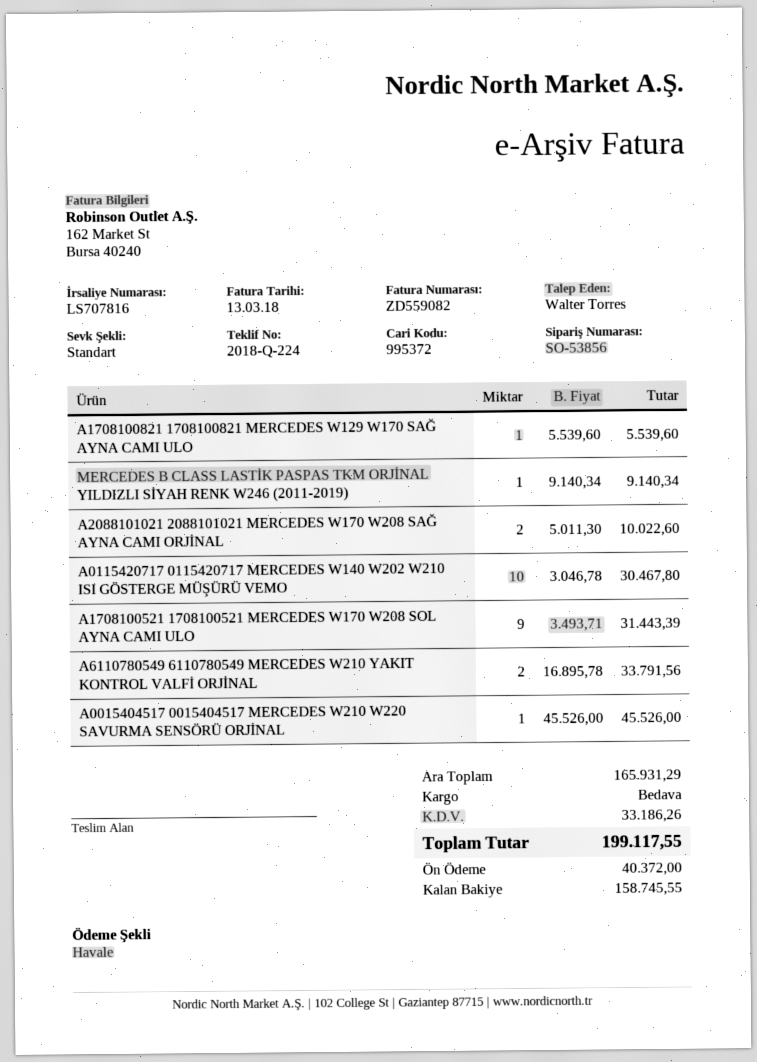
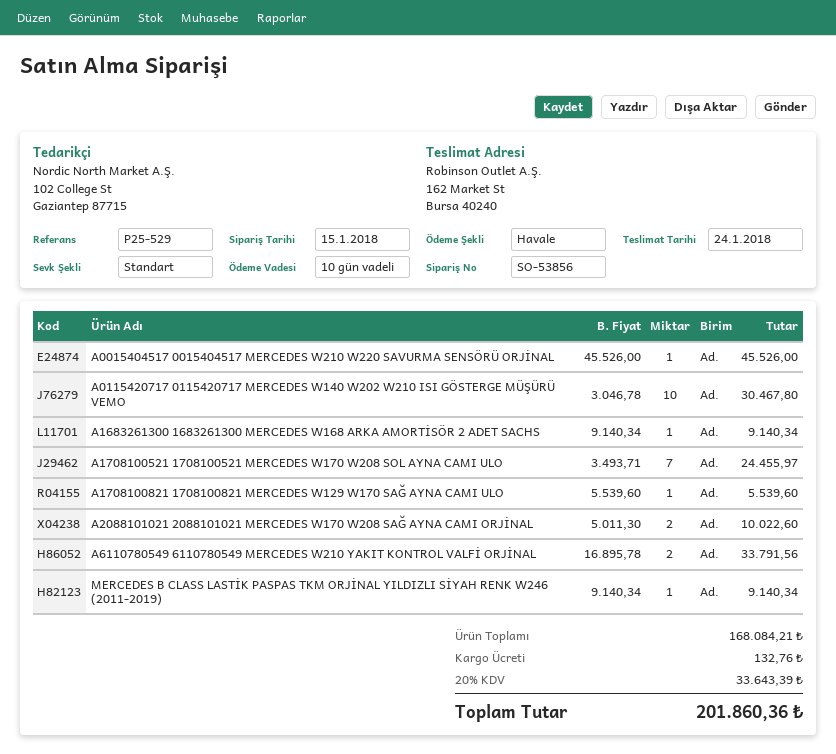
A1708100521 1708100521 MERCEDES W170 W208 SOL AYNA CAMI ULO: 9 x 3493.71 = 31443.39 -> 7 x 3493.71 = 24455.97
A1683261300 1683261300 MERCEDES W168 ARKA AMORTİSÖR 2 ADET SACHS: none -> 1 x 9140.34 = 9140.34
subtotal: 165931.29 -> 168084.21
shipping: 0.00 -> 132.76
tax: 33186.26 -> 33643.39
total: 199117.55 -> 201860.36

